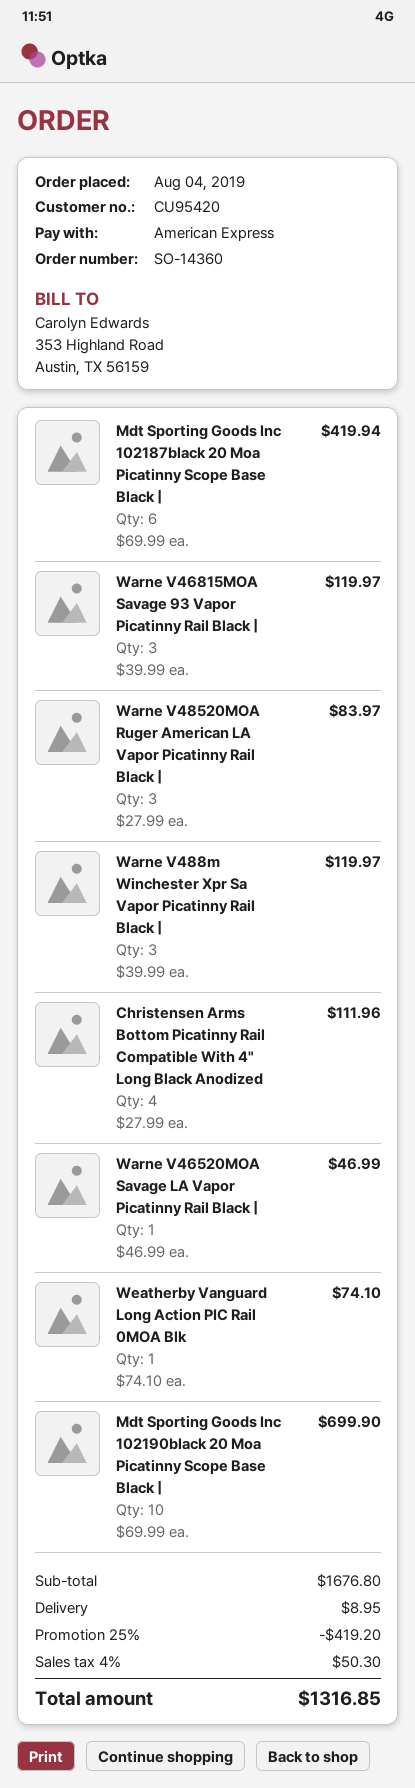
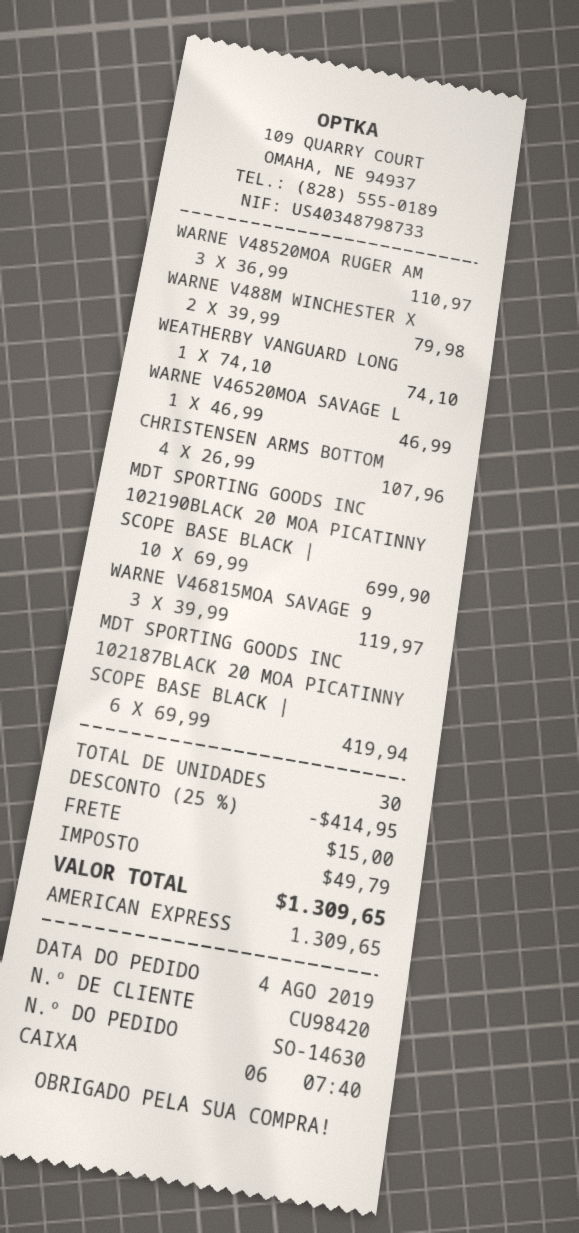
order number: SO-14360 -> SO-14630
customer number: CU95420 -> CU98420
Warne V48520MOA Ruger American LA Vapor Picatinny Rail Black |: 3 x 27.99 = 83.97 -> 3 x 36.99 = 110.97
Warne V488m Winchester Xpr Sa Vapor Picatinny Rail Black |: 3 x 39.99 = 119.97 -> 2 x 39.99 = 79.98
Christensen Arms Bottom Picatinny Rail Compatible With 4" Long Black Anodized: 4 x 27.99 = 111.96 -> 4 x 26.99 = 107.96
discount: 25% = 419.20 -> 25% = 414.95
shipping: 8.95 -> 15.00
tax: 50.30 -> 49.79
total: 1316.85 -> 1309.65

